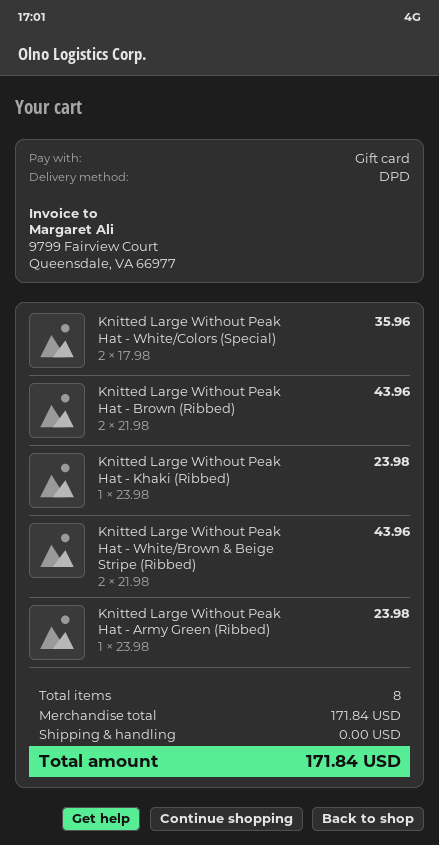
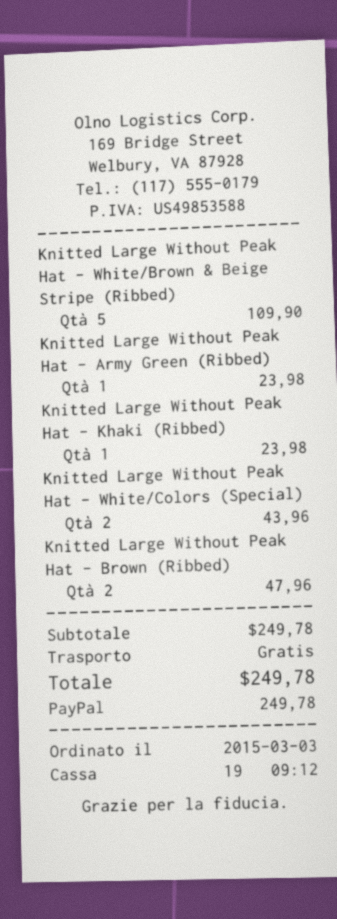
payment method: gift card -> PayPal
Knitted Large Without Peak Hat - White/Colors (Special): 2 for 35.96 -> 2 for 43.96
Knitted Large Without Peak Hat - Brown (Ribbed): 2 for 43.96 -> 2 for 47.96
Knitted Large Without Peak Hat - White/Brown & Beige Stripe (Ribbed): 2 for 43.96 -> 5 for 109.90
subtotal: 171.84 -> 249.78
total: 171.84 -> 249.78

